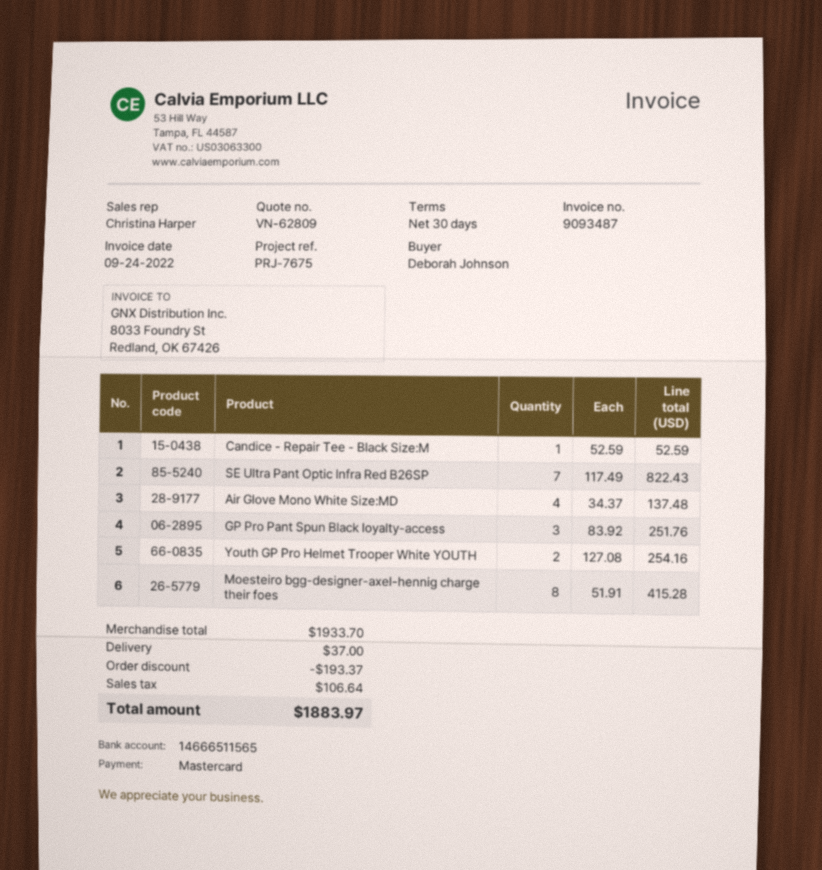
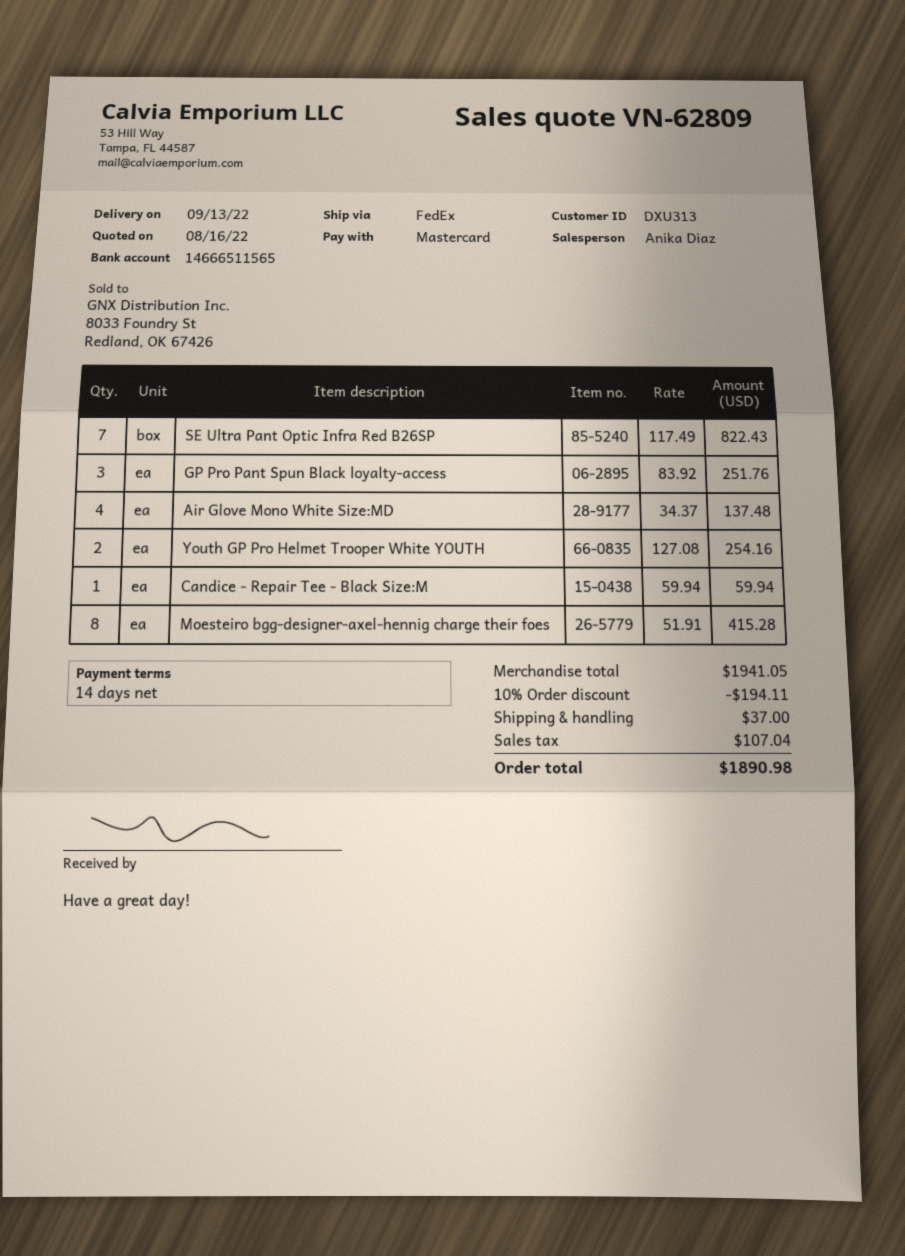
payment terms: 30 days -> 14 days
sales rep: Christina Harper -> Anika Diaz
Candice - Repair Tee - Black Size:M: 1 x 52.59 = 52.59 -> 1 x 59.94 = 59.94
subtotal: 1933.70 -> 1941.05
discount: 193.37 -> 194.11
tax: 106.64 -> 107.04
total: 1883.97 -> 1890.98

